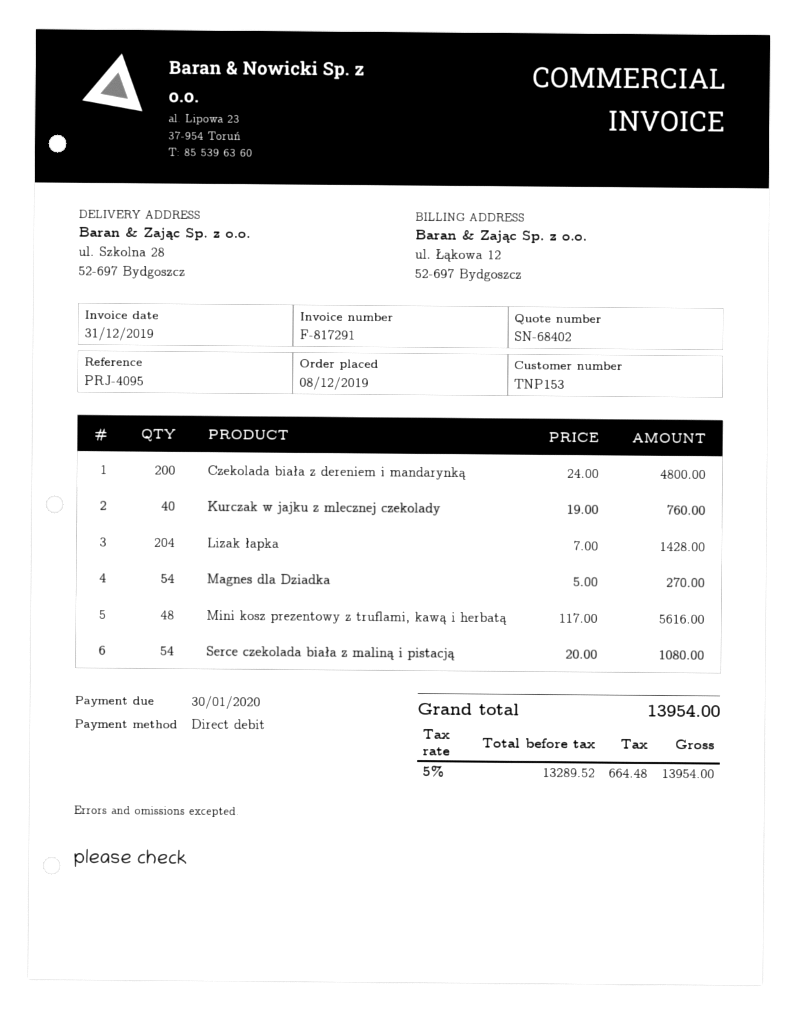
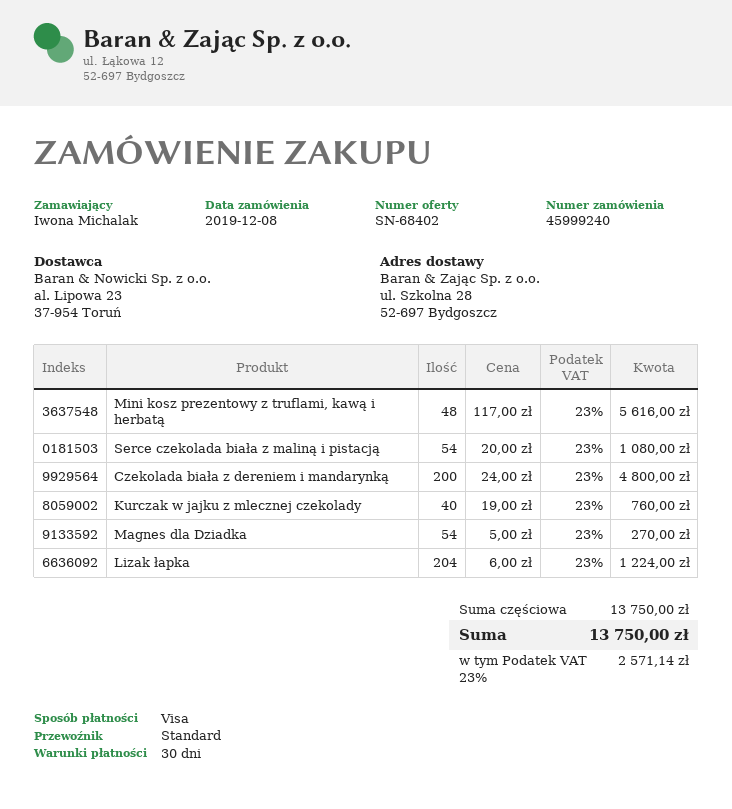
payment method: direct debit -> Visa
Lizak łapka: 204 x 7.00 = 1428.00 -> 204 x 6.00 = 1224.00
tax: 5% = 664.48 -> 23% = 2571.14
total: 13954.00 -> 13750.00

